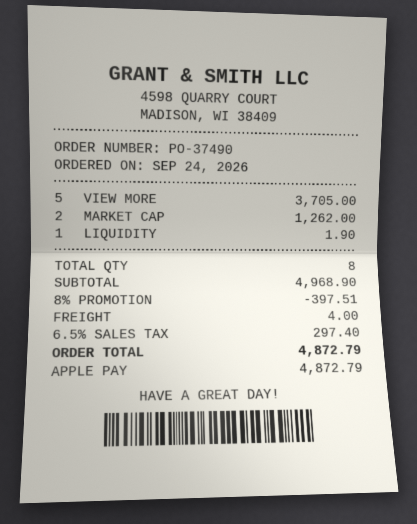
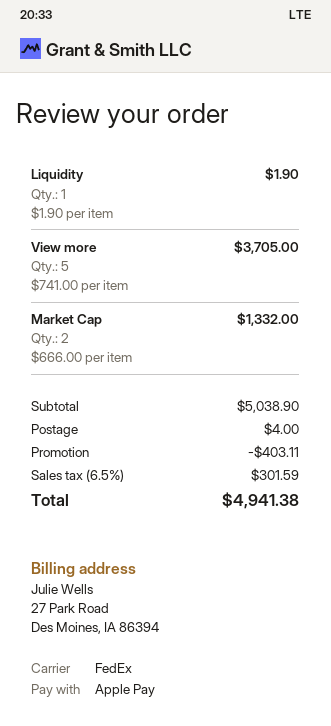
MARKET CAP: 2 for 1262.00 -> 2 for 1332.00
subtotal: 4968.90 -> 5038.90
discount: 397.51 -> 403.11
tax: 6.5% = 297.40 -> 6.5% = 301.59
total: 4872.79 -> 4941.38

